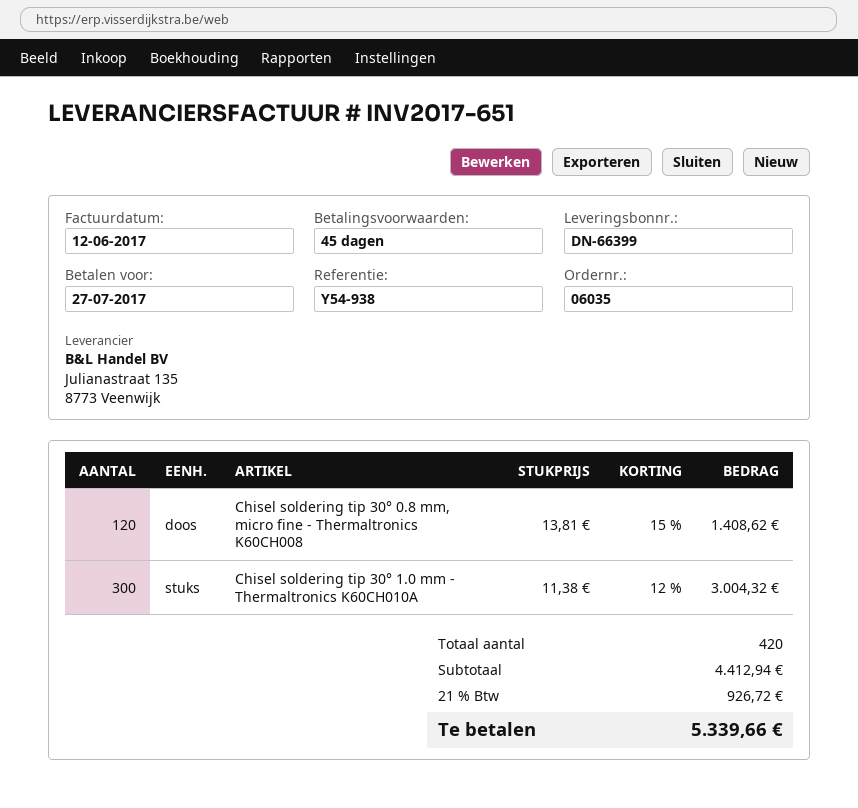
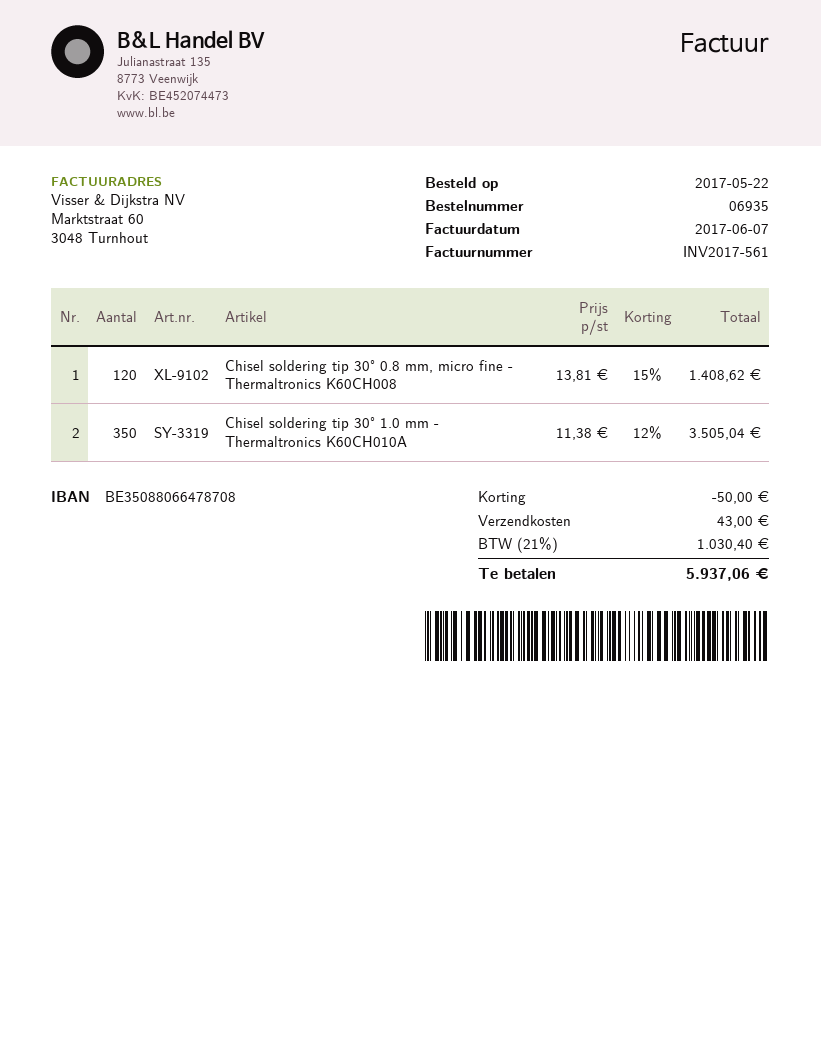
order number: 06035 -> 06935
invoice number: INV2017-651 -> INV2017-561
invoice date: 2017-06-12 -> 2017-06-07
Chisel soldering tip 30° 1.0 mm - Thermaltronics K60CH010A: 300 x 11.38 - 12% = 3004.32 -> 350 x 11.38 - 12% = 3505.04
discount: none -> 50.00
shipping: none -> 43.00
tax: 21% = 926.72 -> 21% = 1030.40
total: 5339.66 -> 5937.06

